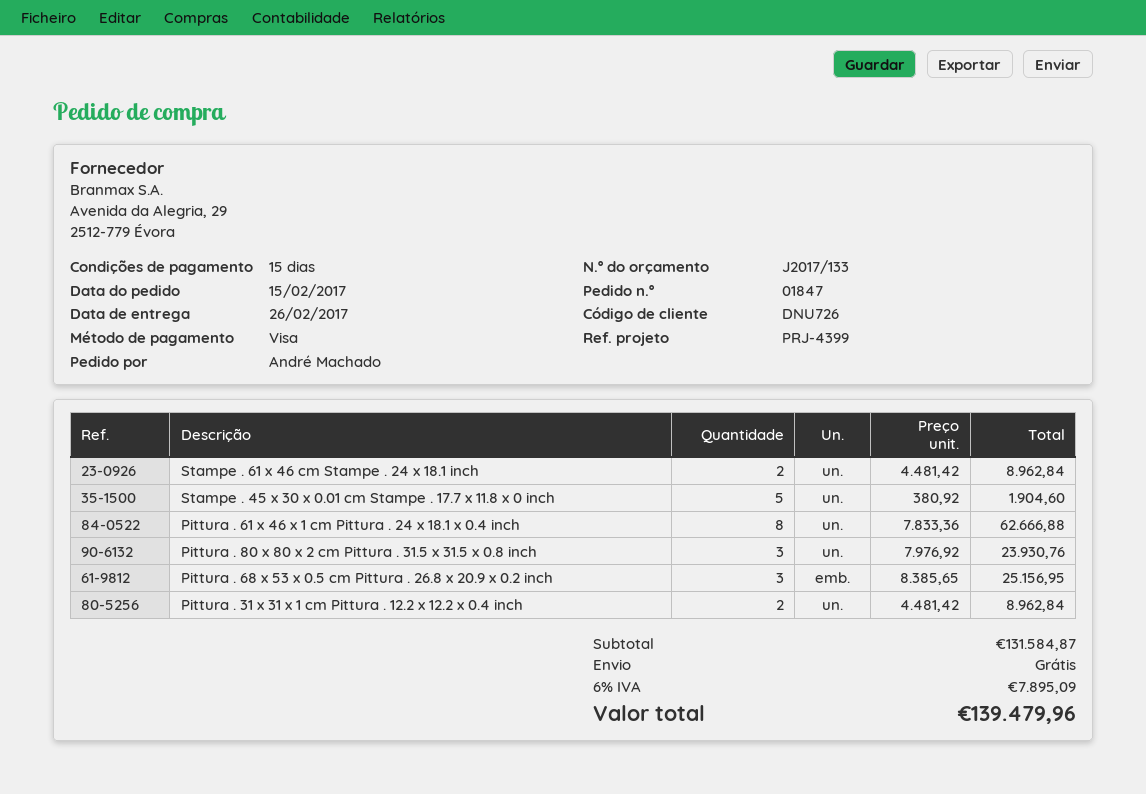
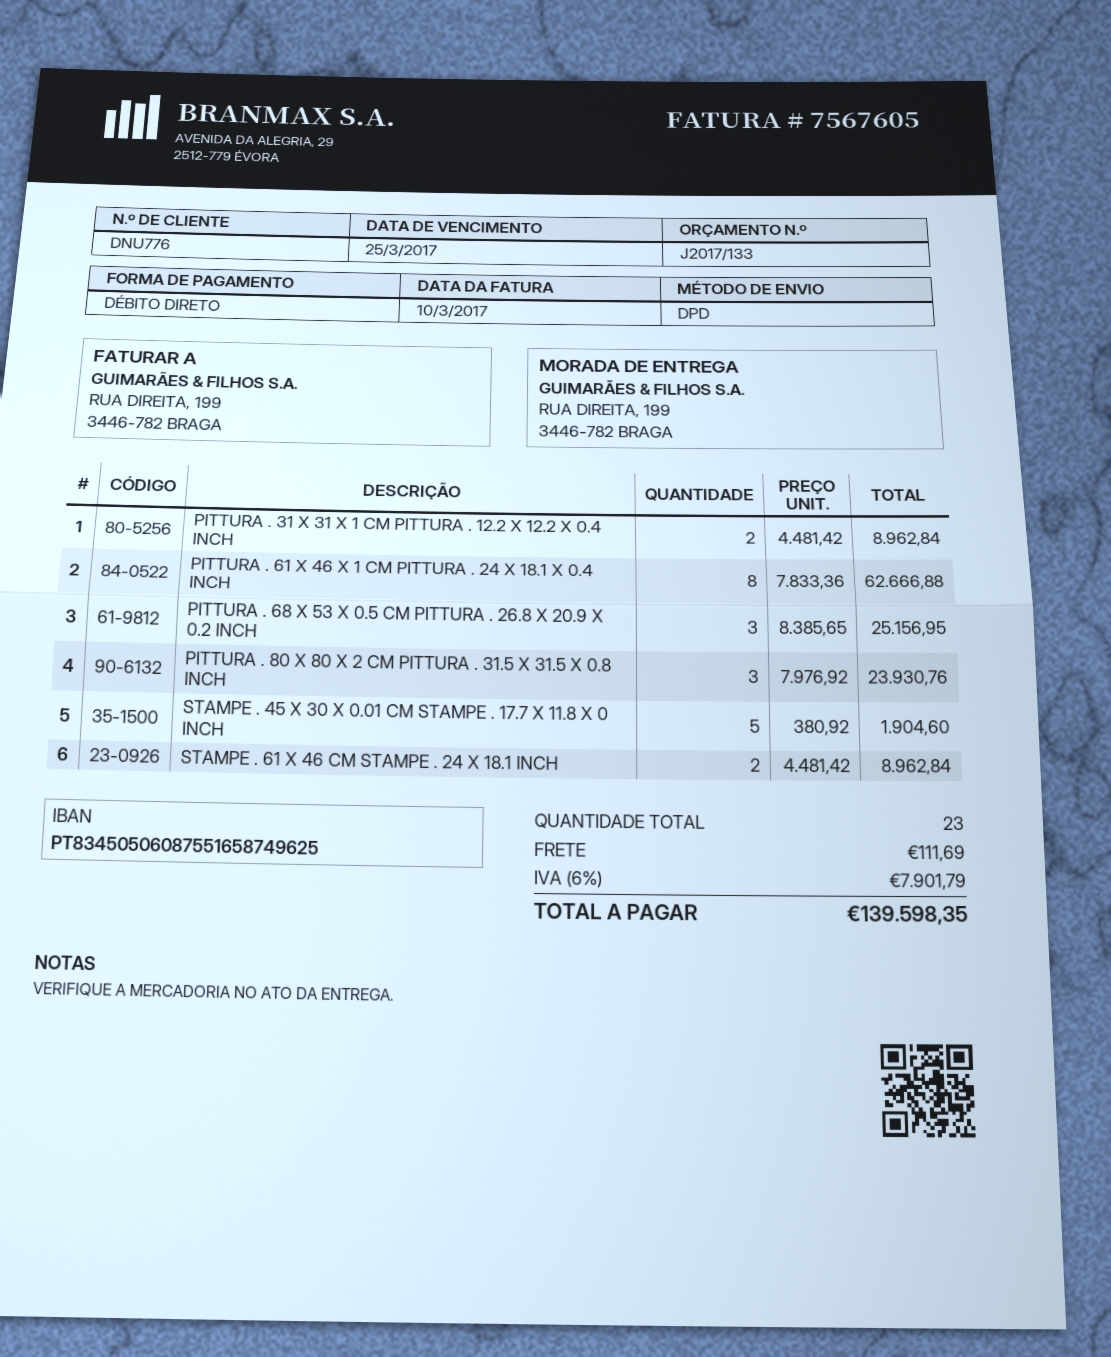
customer number: DNU726 -> DNU776
payment method: Visa -> direct debit
shipping: 0.00 -> 111.69
tax: 6% = 7895.09 -> 6% = 7901.79
total: 139479.96 -> 139598.35

